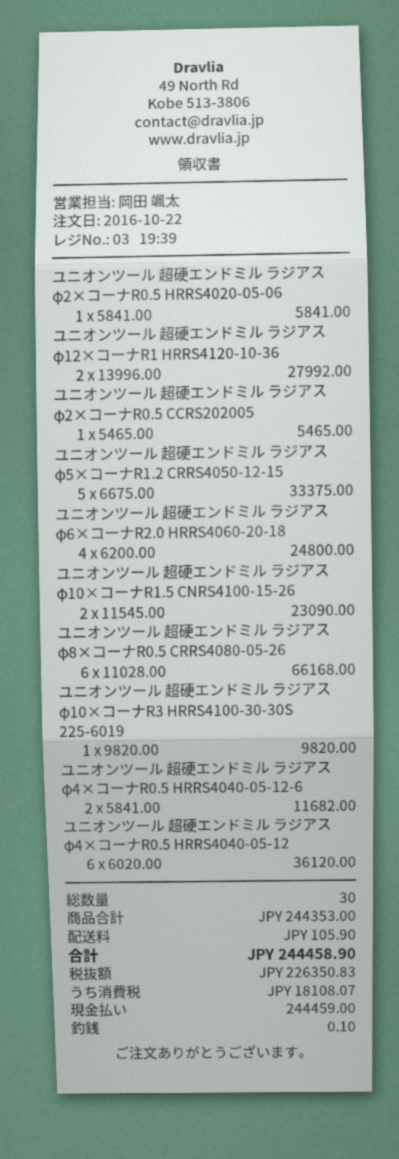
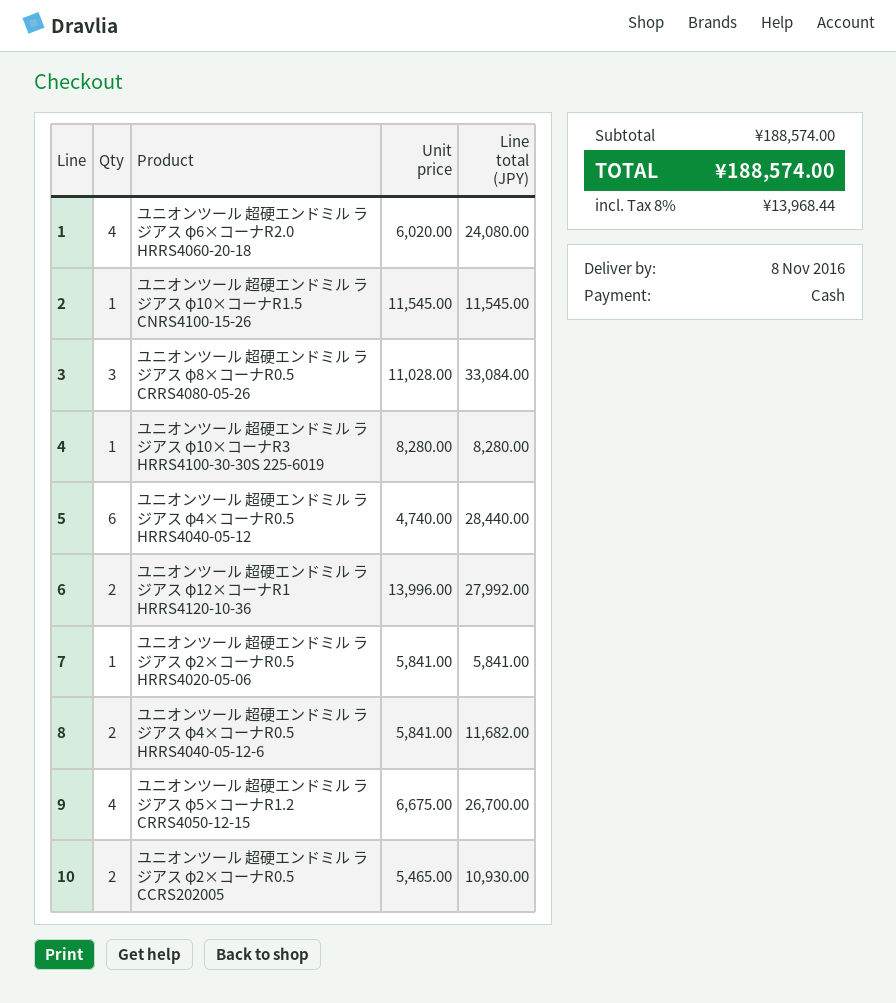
ユニオンツール 超硬エンドミル ラジアス φ2×コーナR0.5 CCRS202005: 1 x 5465.00 = 5465.00 -> 2 x 5465.00 = 10930.00
ユニオンツール 超硬エンドミル ラジアス φ5×コーナR1.2 CRRS4050-12-15: 5 x 6675.00 = 33375.00 -> 4 x 6675.00 = 26700.00
ユニオンツール 超硬エンドミル ラジアス φ6×コーナR2.0 HRRS4060-20-18: 4 x 6200.00 = 24800.00 -> 4 x 6020.00 = 24080.00
ユニオンツール 超硬エンドミル ラジアス φ10×コーナR1.5 CNRS4100-15-26: 2 x 11545.00 = 23090.00 -> 1 x 11545.00 = 11545.00
ユニオンツール 超硬エンドミル ラジアス φ8×コーナR0.5 CRRS4080-05-26: 6 x 11028.00 = 66168.00 -> 3 x 11028.00 = 33084.00
ユニオンツール 超硬エンドミル ラジアス φ10×コーナR3 HRRS4100-30-30S 225-6019: 1 x 9820.00 = 9820.00 -> 1 x 8280.00 = 8280.00
ユニオンツール 超硬エンドミル ラジアス φ4×コーナR0.5 HRRS4040-05-12: 6 x 6020.00 = 36120.00 -> 6 x 4740.00 = 28440.00
subtotal: 244353.00 -> 188574.00
shipping: 105.90 -> none
tax: 18108.07 -> 13968.44
total: 244458.90 -> 188574.00

